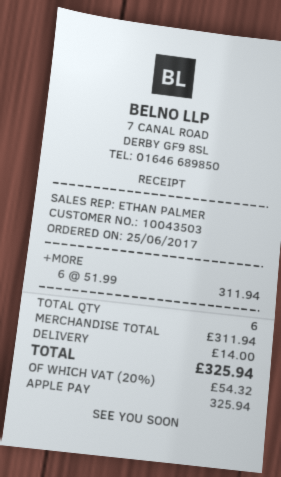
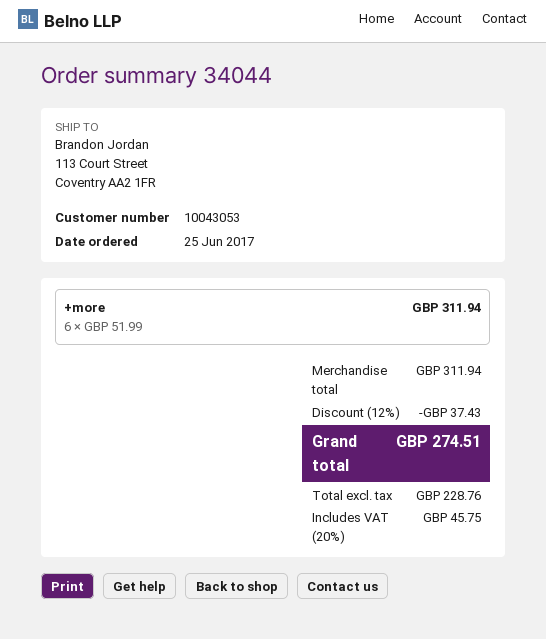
customer number: 10043503 -> 10043053
discount: none -> 12% = 37.43
shipping: 14.00 -> none
tax: 20% = 54.32 -> 20% = 45.75
total: 325.94 -> 274.51

